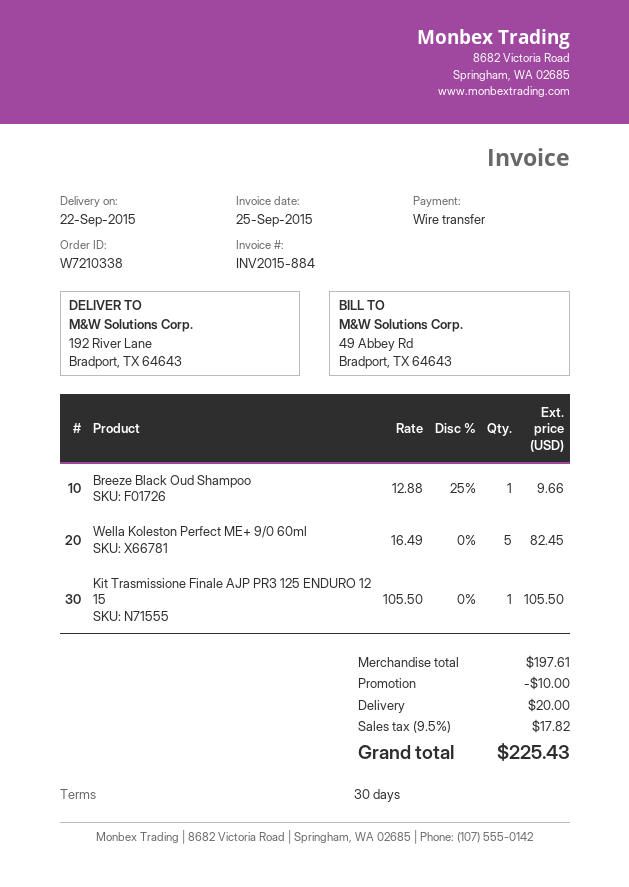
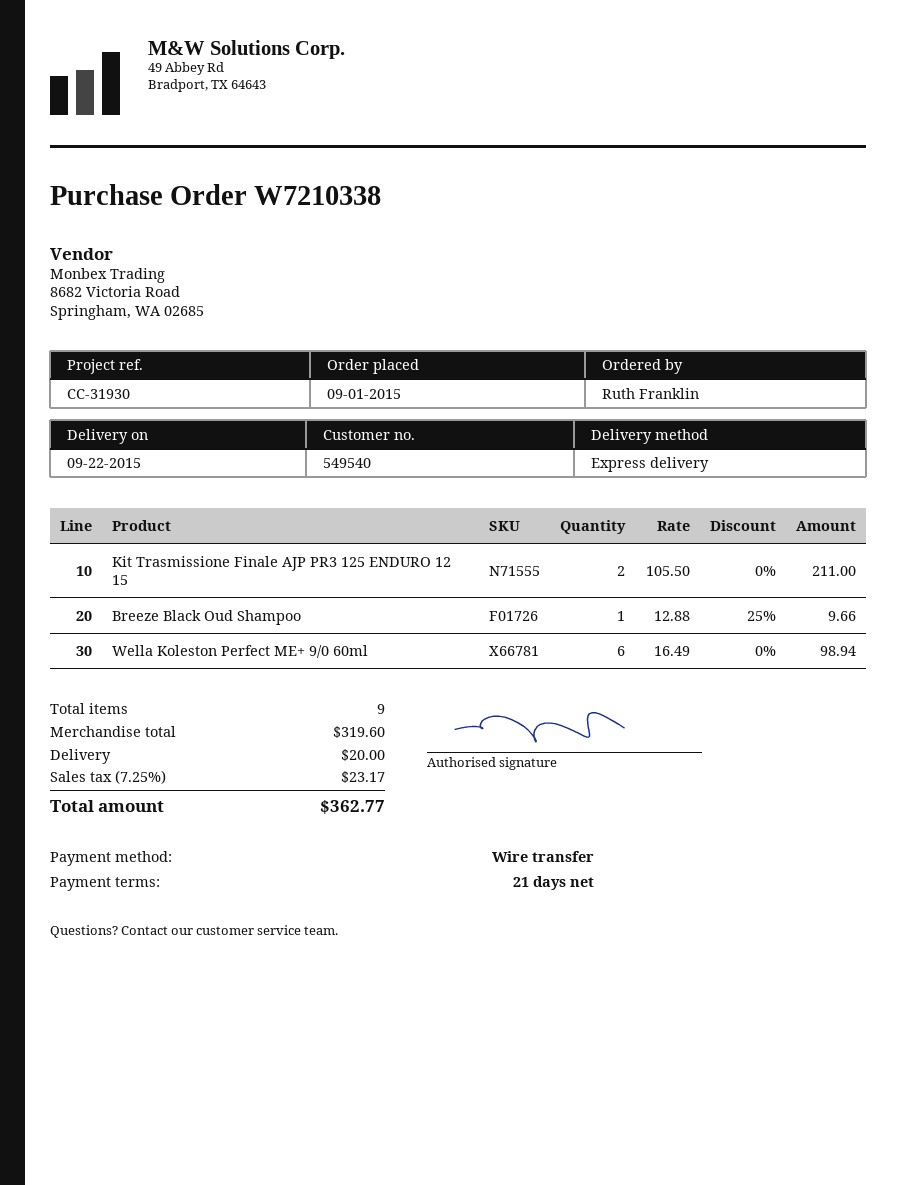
payment terms: 30 days -> 21 days
Wella Koleston Perfect ME+ 9/0 60ml: 5 x 16.49 = 82.45 -> 6 x 16.49 = 98.94
Kit Trasmissione Finale AJP PR3 125 ENDURO 12 15: 1 x 105.50 = 105.50 -> 2 x 105.50 = 211.00
subtotal: 197.61 -> 319.60
discount: 10.00 -> none
tax: 9.5% = 17.82 -> 7.25% = 23.17
total: 225.43 -> 362.77

